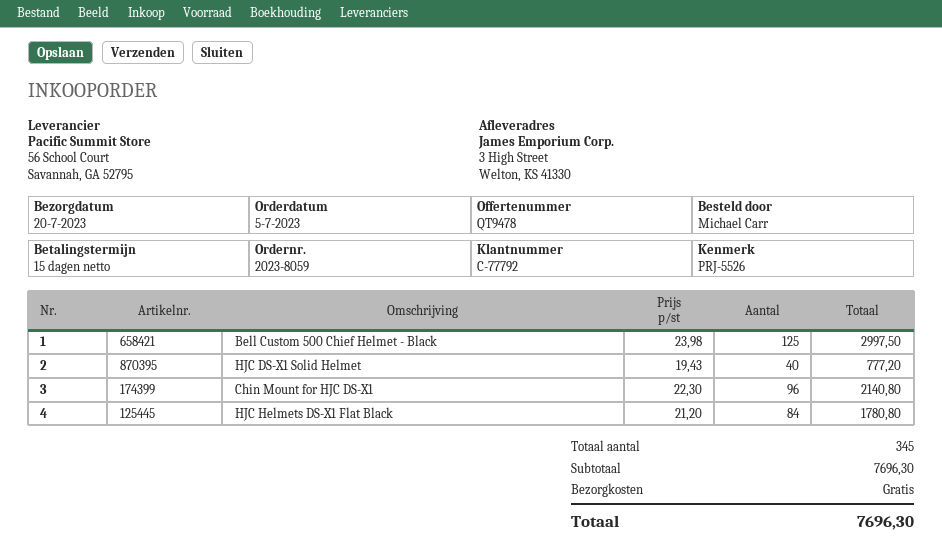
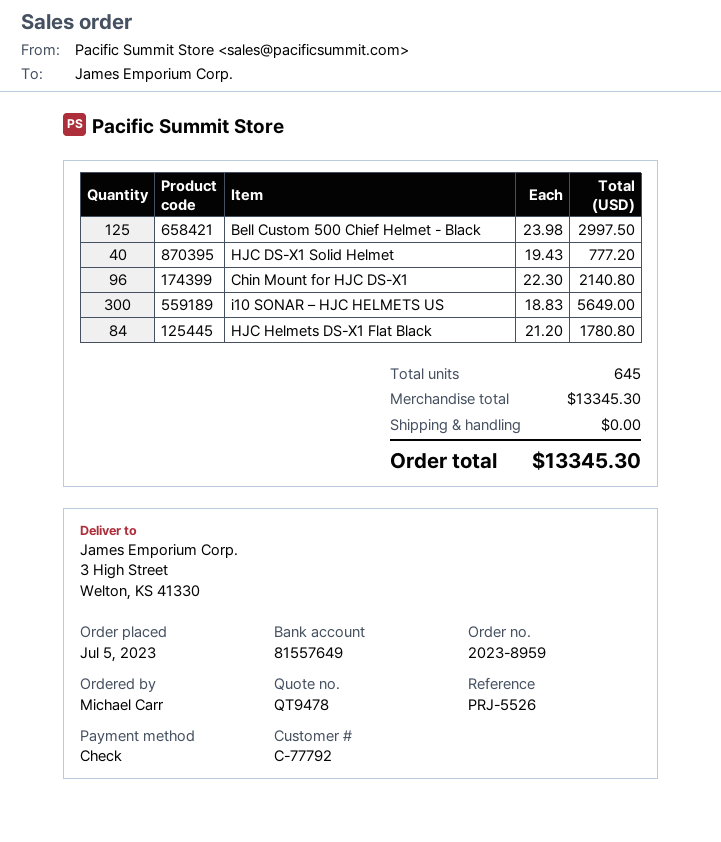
order number: 2023-8059 -> 2023-8959
i10 SONAR – HJC HELMETS US: none -> 300 x 18.83 = 5649.00
total quantity: 345 -> 645
subtotal: 7696.30 -> 13345.30
total: 7696.30 -> 13345.30

